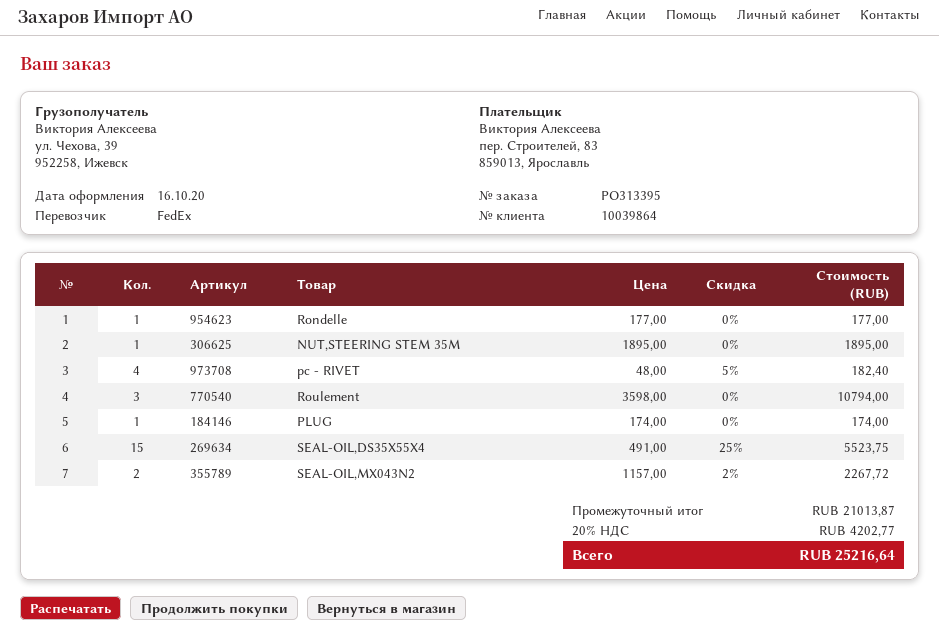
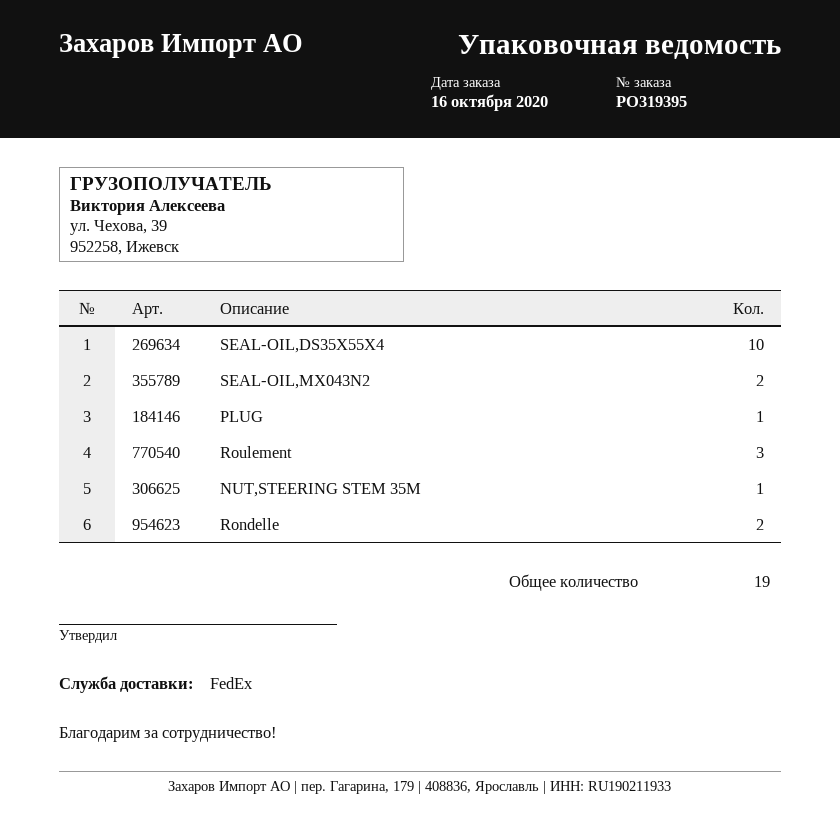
order number: PO313395 -> PO319395
Rondelle: 1 -> 2
pc - RIVET: 4 -> none
SEAL-OIL,DS35X55X4: 15 -> 10

